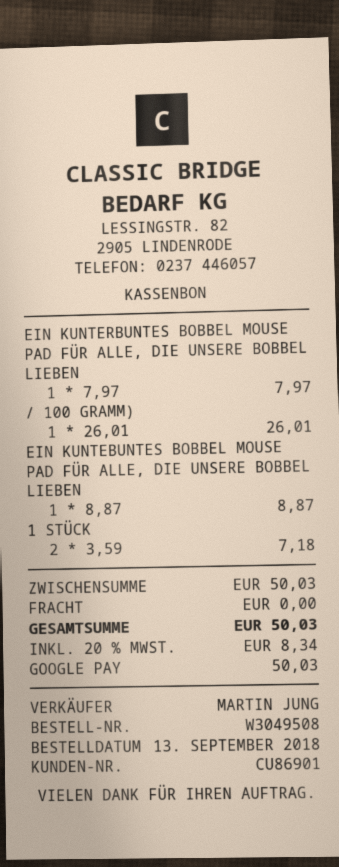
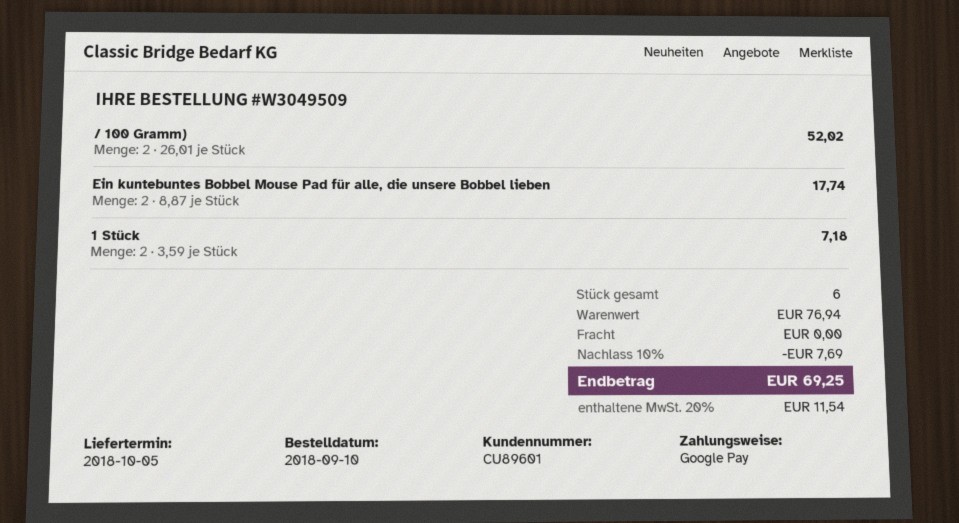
order number: W3049508 -> W3049509
order date: 2018-09-13 -> 2018-09-10
customer number: CU86901 -> CU89601
EIN KUNTERBUNTES BOBBEL MOUSE PAD FÜR ALLE, DIE UNSERE BOBBEL LIEBEN: 1 x 7.97 = 7.97 -> none
/ 100 GRAMM): 1 x 26.01 = 26.01 -> 2 x 26.01 = 52.02
EIN KUNTEBUNTES BOBBEL MOUSE PAD FÜR ALLE, DIE UNSERE BOBBEL LIEBEN: 1 x 8.87 = 8.87 -> 2 x 8.87 = 17.74
subtotal: 50.03 -> 76.94
discount: none -> 10% = 7.69
tax: 20% = 8.34 -> 20% = 11.54
total: 50.03 -> 69.25

